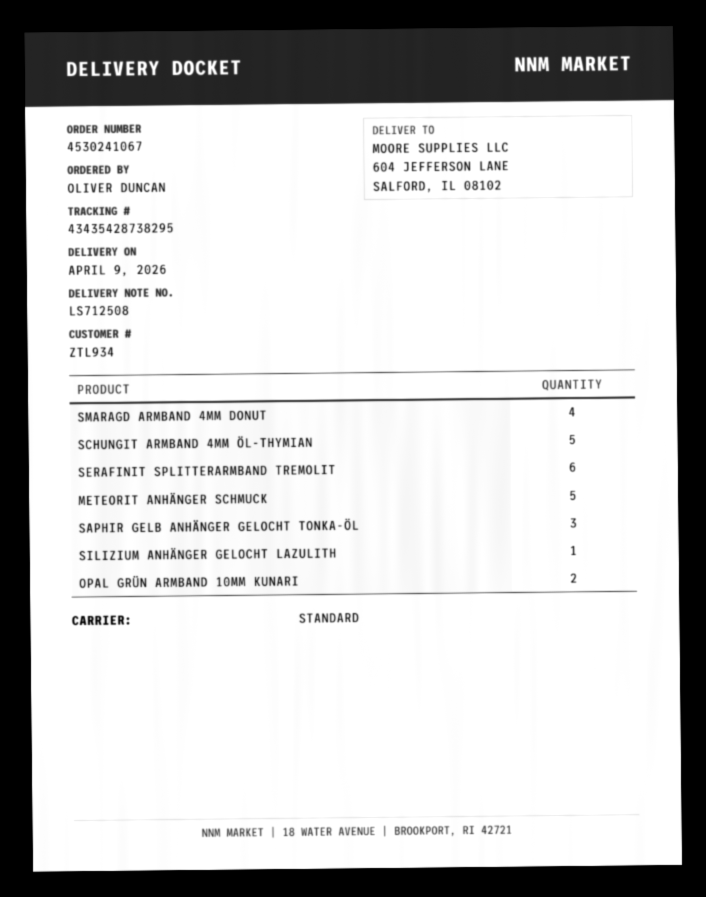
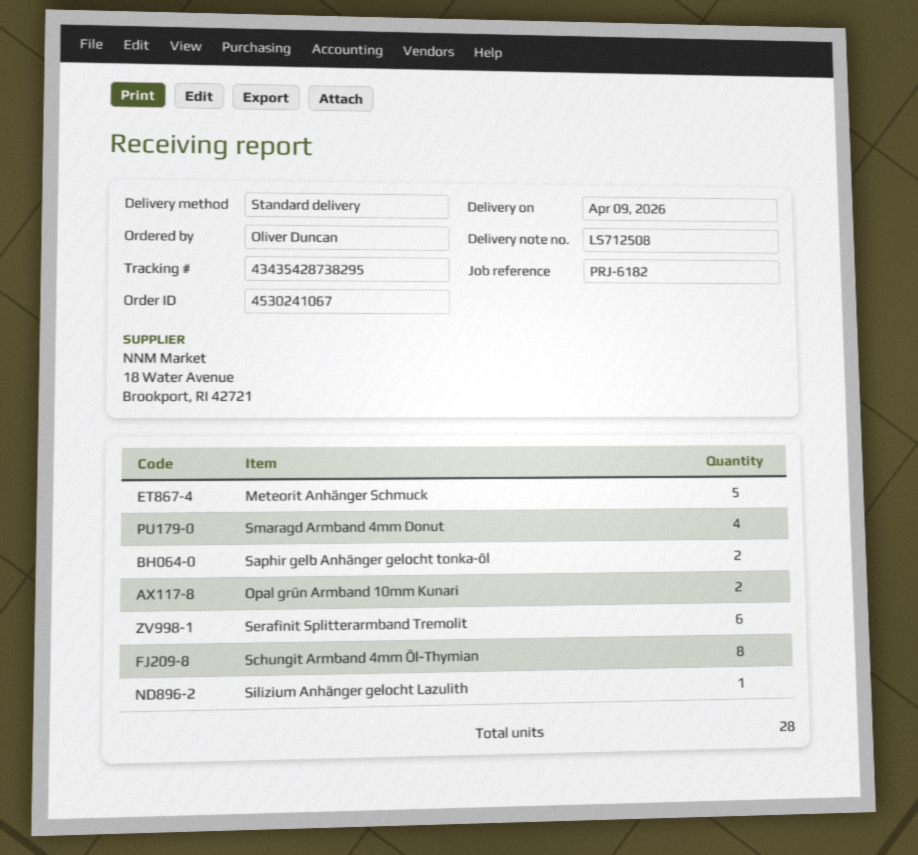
SCHUNGIT ARMBAND 4MM ÖL-THYMIAN: 5 -> 8
SAPHIR GELB ANHÄNGER GELOCHT TONKA-ÖL: 3 -> 2

